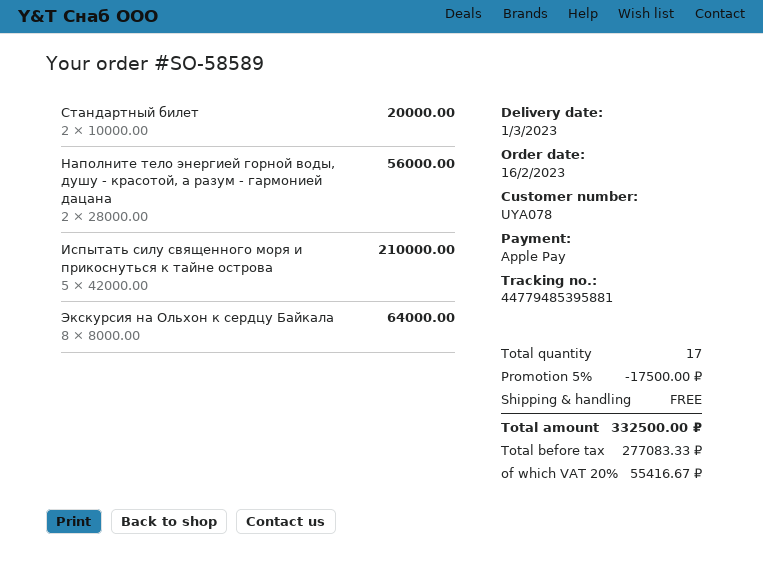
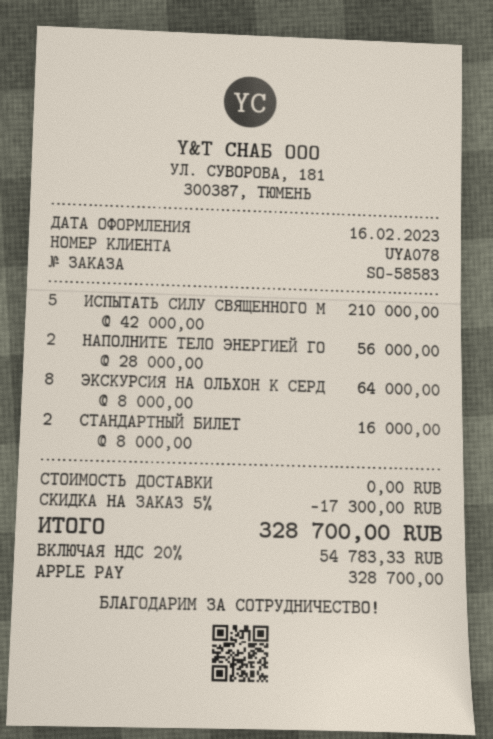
order number: SO-58589 -> SO-58583
Стандартный билет: 2 x 10000.00 = 20000.00 -> 2 x 8000.00 = 16000.00
discount: 5% = 17500.00 -> 5% = 17300.00
tax: 20% = 55416.67 -> 20% = 54783.33
total: 332500.00 -> 328700.00

